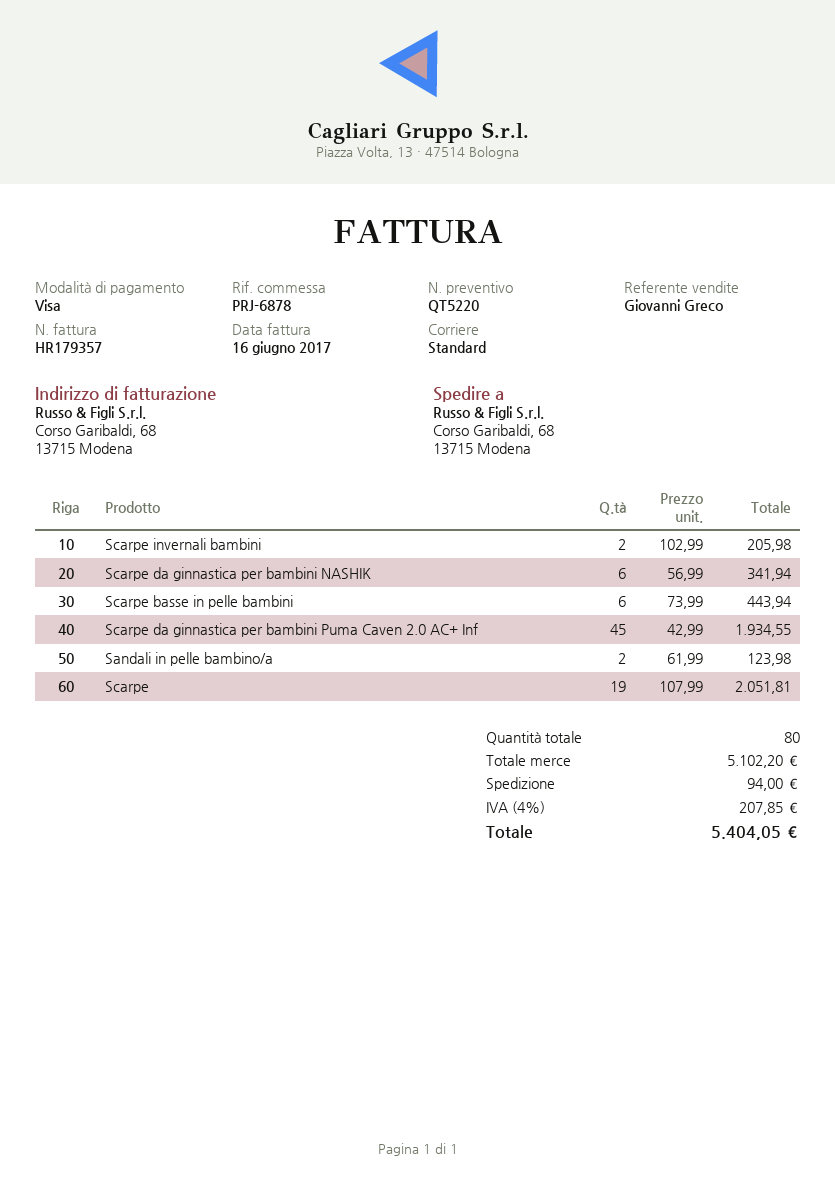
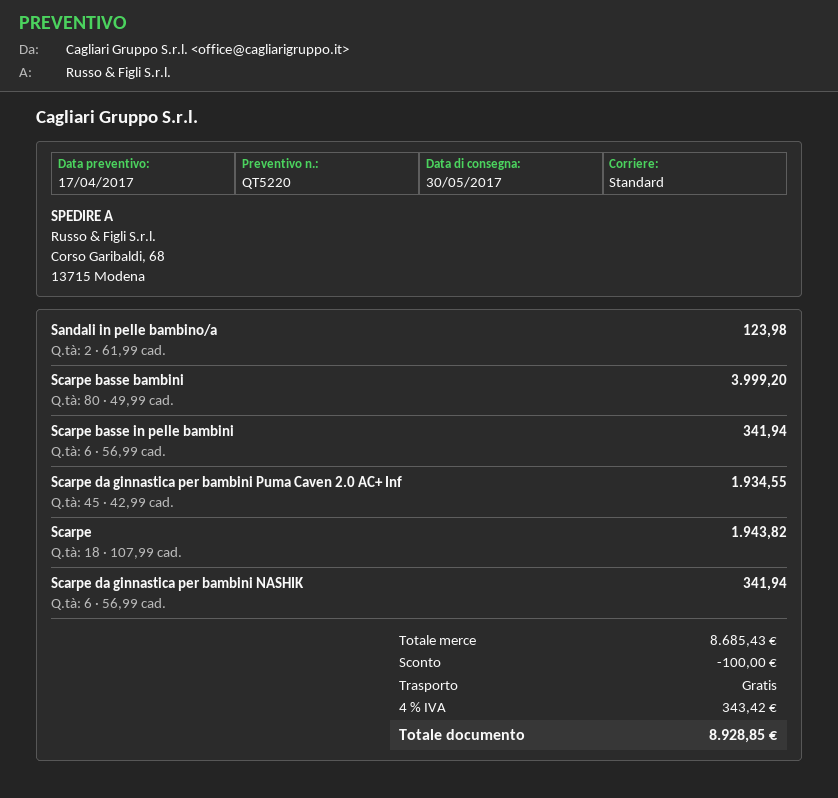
Scarpe invernali bambini: 2 x 102.99 = 205.98 -> none
Scarpe basse in pelle bambini: 6 x 73.99 = 443.94 -> 6 x 56.99 = 341.94
Scarpe: 19 x 107.99 = 2051.81 -> 18 x 107.99 = 1943.82
Scarpe basse bambini: none -> 80 x 49.99 = 3999.20
subtotal: 5102.20 -> 8685.43
discount: none -> 100.00
shipping: 94.00 -> 0.00
tax: 4% = 207.85 -> 4% = 343.42
total: 5404.05 -> 8928.85

